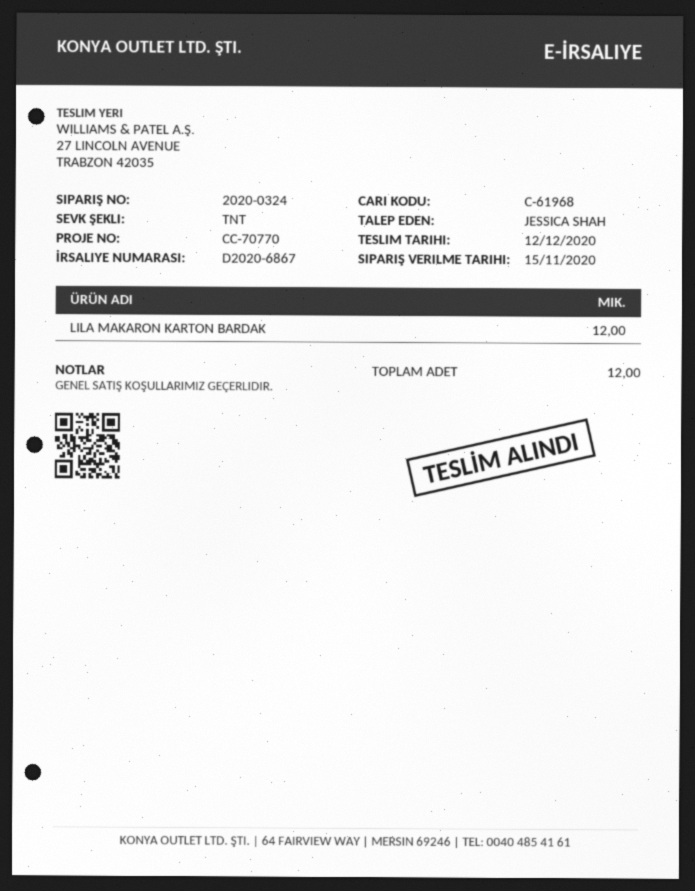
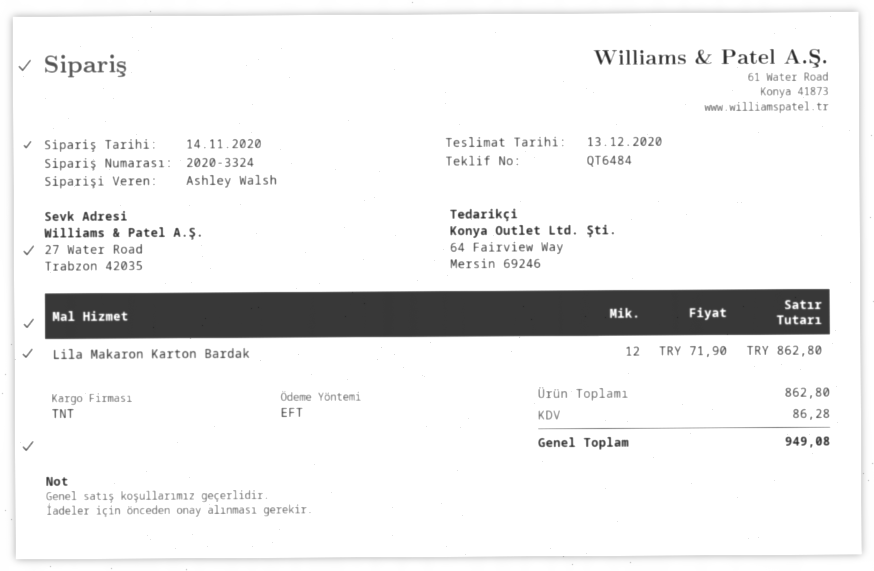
order number: 2020-0324 -> 2020-3324
order date: 2020-11-15 -> 2020-11-14
delivery date: 2020-12-12 -> 2020-12-13
ordered by: JESSICA SHAH -> Ashley Walsh
ship to: 27 LINCOLN AVENUE, TRABZON 42035 -> 27 Water Road, Trabzon 42035

